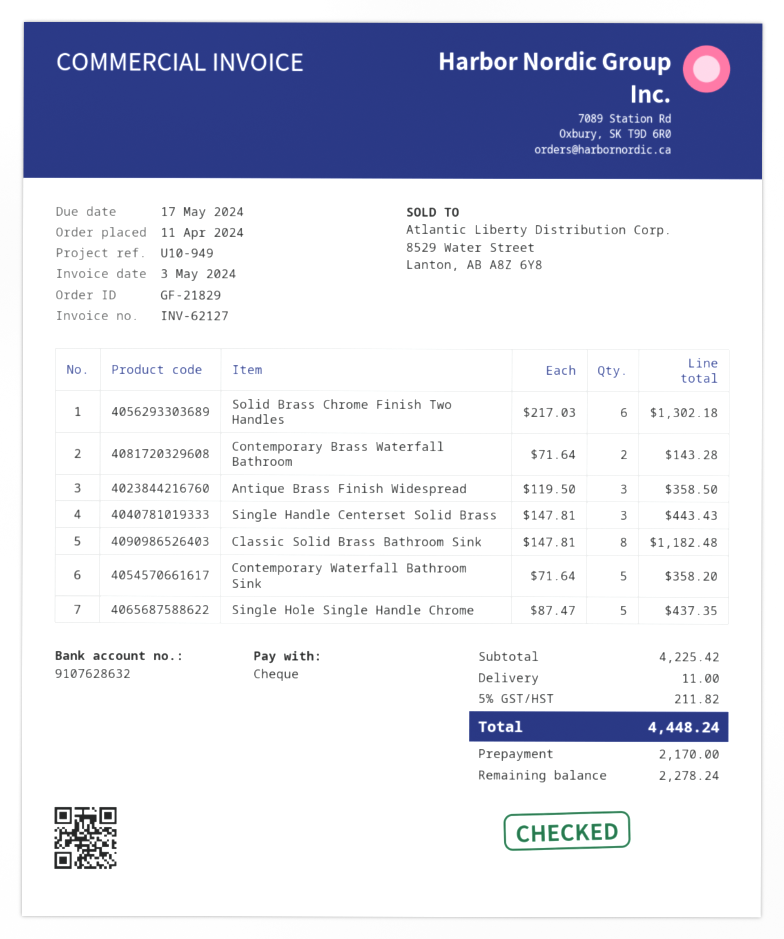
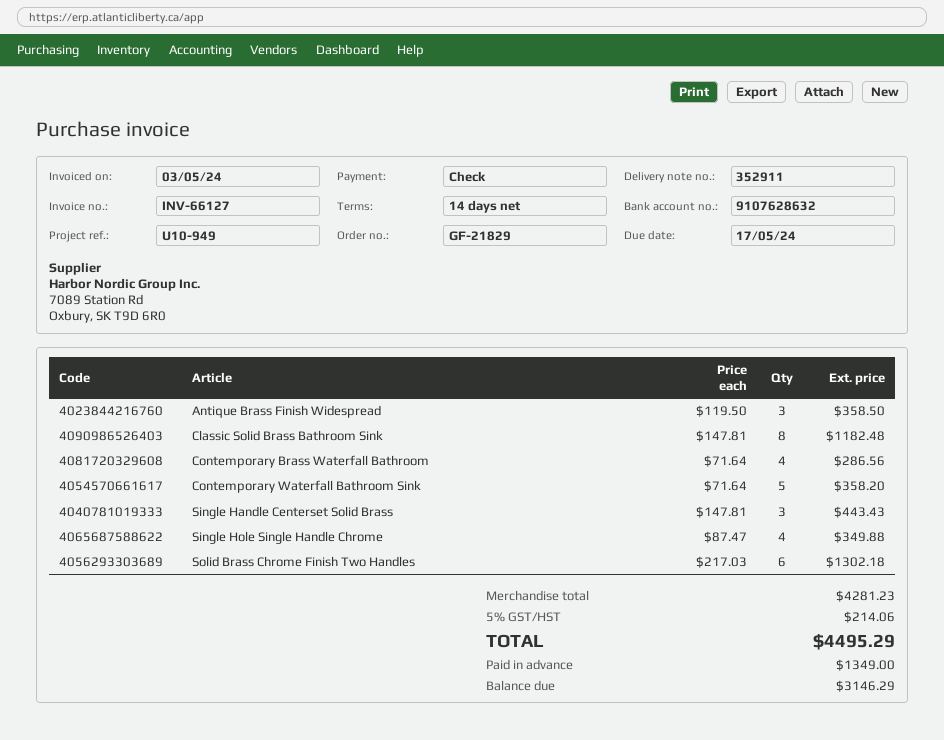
invoice number: INV-62127 -> INV-66127
Contemporary Brass Waterfall Bathroom: 2 x 71.64 = 143.28 -> 4 x 71.64 = 286.56
Single Hole Single Handle Chrome: 5 x 87.47 = 437.35 -> 4 x 87.47 = 349.88
subtotal: 4225.42 -> 4281.23
shipping: 11.00 -> none
tax: 5% = 211.82 -> 5% = 214.06
total: 4448.24 -> 4495.29
deposit: 2170.00 -> 1349.00
balance: 2278.24 -> 3146.29

